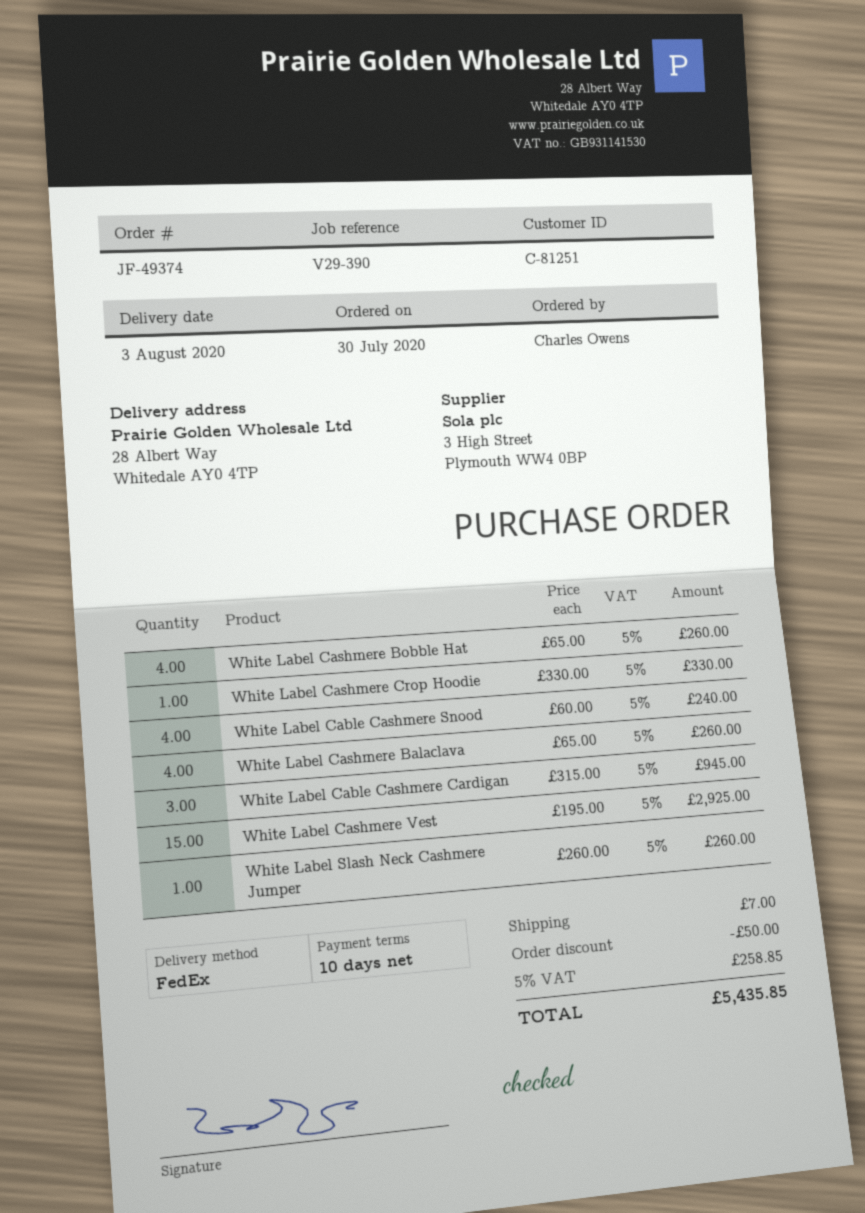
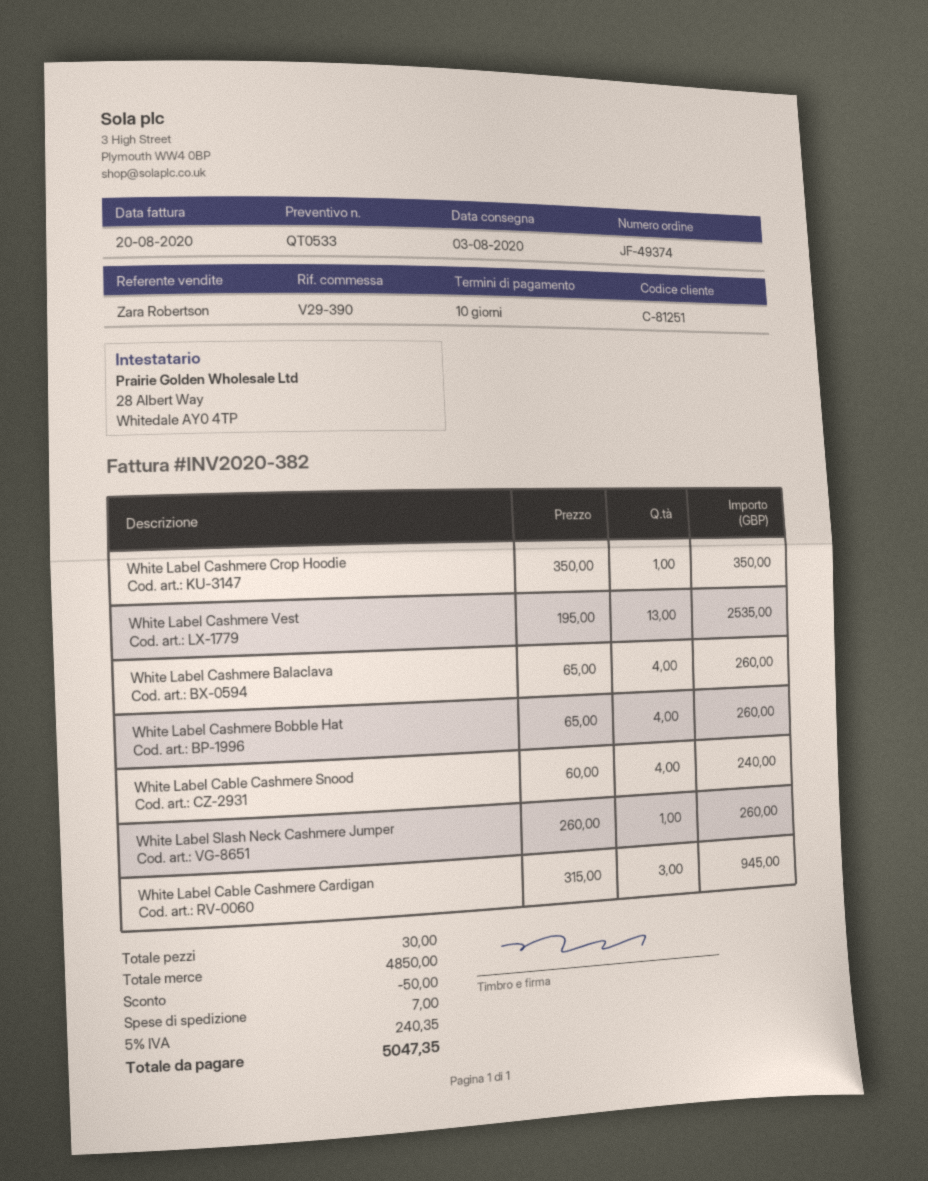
White Label Cashmere Crop Hoodie: 1 x 330.00 = 330.00 -> 1 x 350.00 = 350.00
White Label Cashmere Vest: 15 x 195.00 = 2925.00 -> 13 x 195.00 = 2535.00
tax: 5% = 258.85 -> 5% = 240.35
total: 5435.85 -> 5047.35

